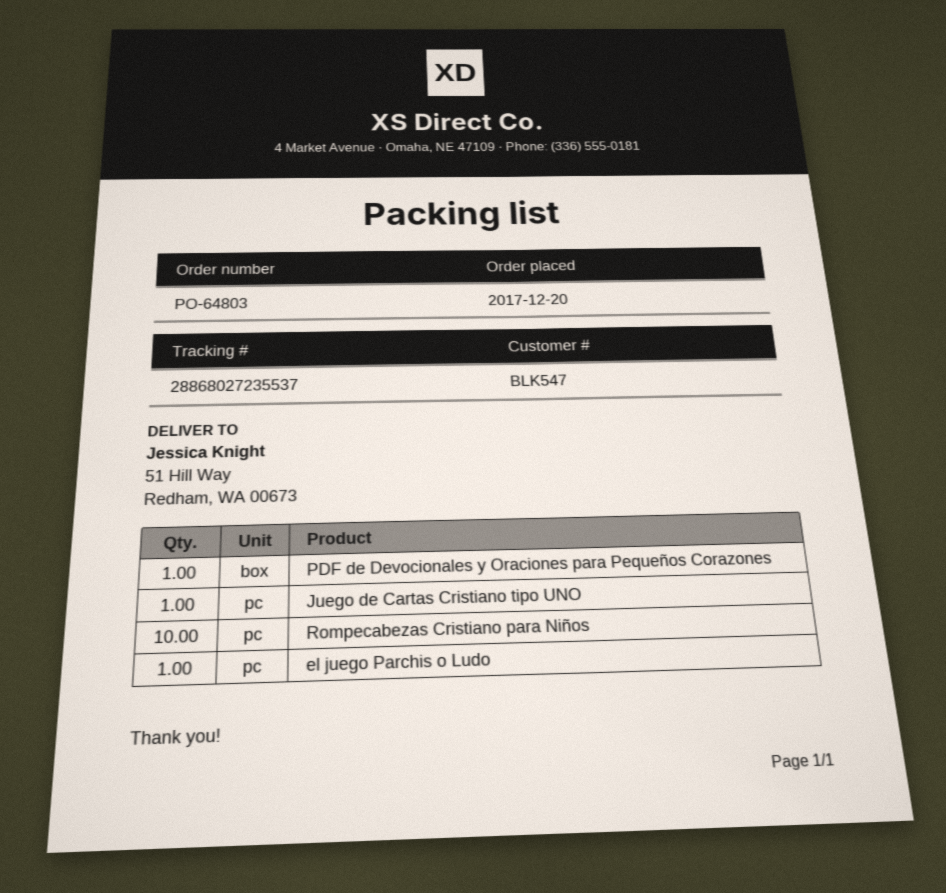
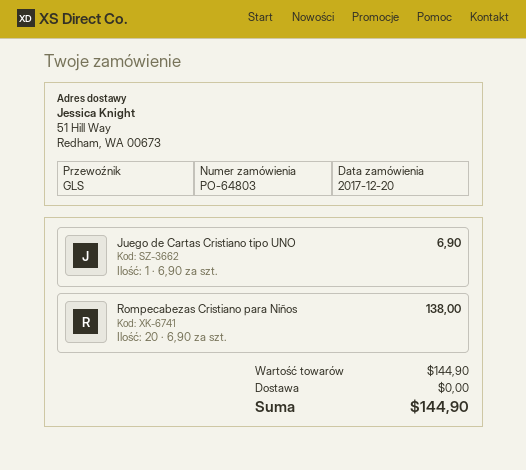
PDF de Devocionales y Oraciones para Pequeños Corazones: 1 -> none
Rompecabezas Cristiano para Niños: 10 -> 20
el juego Parchis o Ludo: 1 -> none

